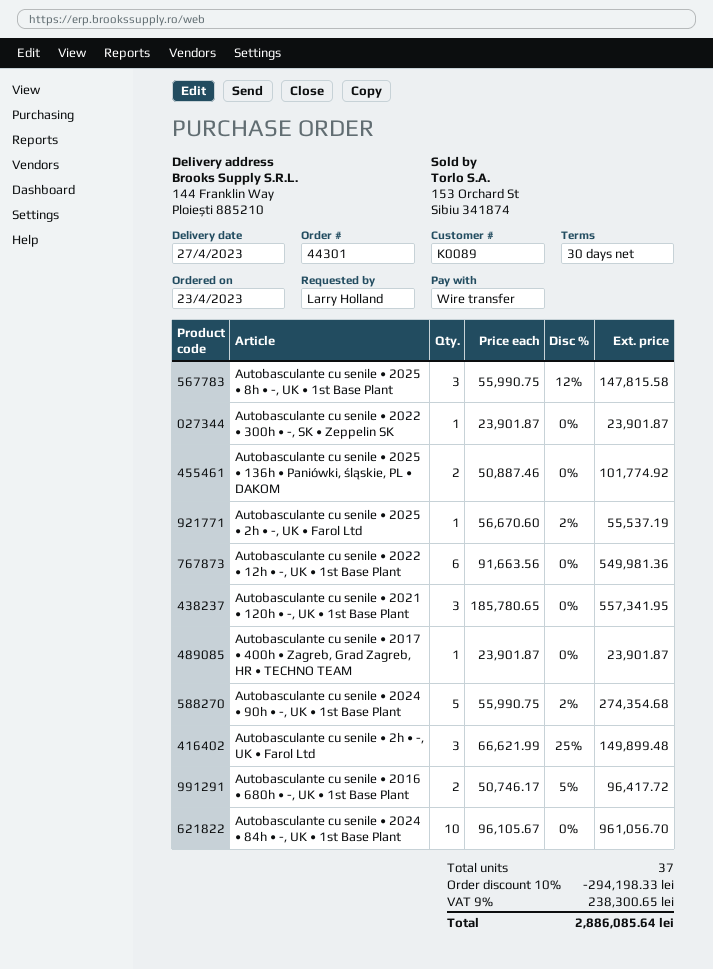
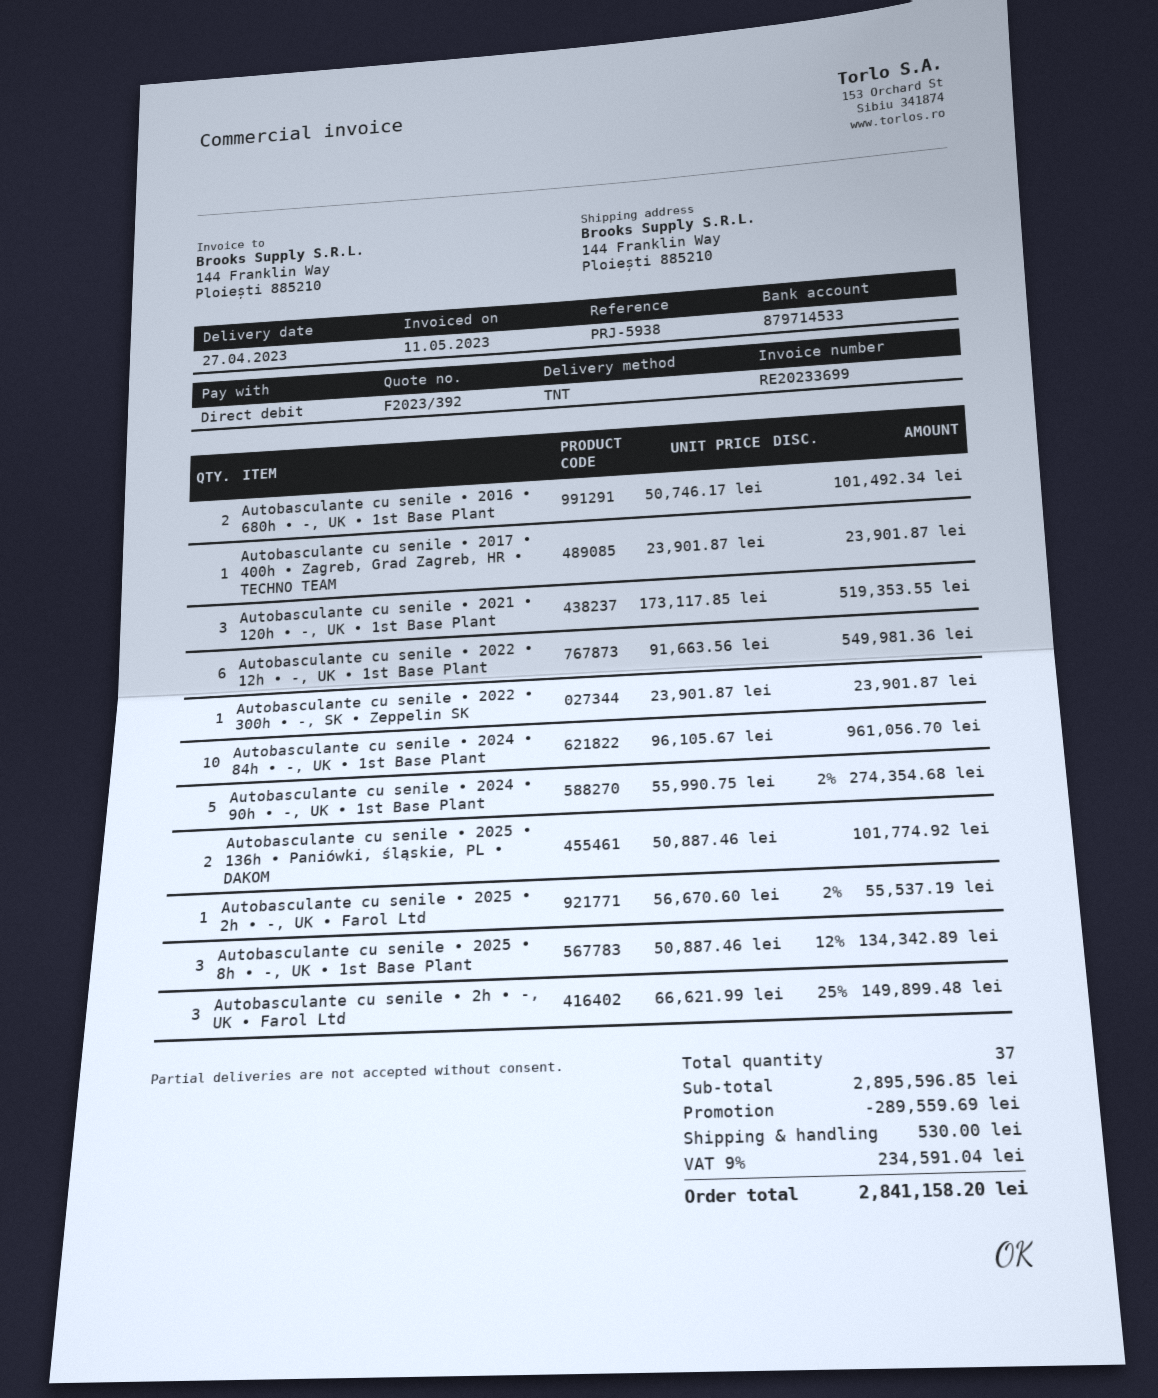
payment method: bank transfer -> direct debit
Autobasculante cu senile • 2025 • 8h • -, UK • 1st Base Plant: 3 x 55990.75 - 12% = 147815.58 -> 3 x 50887.46 - 12% = 134342.89
Autobasculante cu senile • 2021 • 120h • -, UK • 1st Base Plant: 3 x 185780.65 = 557341.95 -> 3 x 173117.85 = 519353.55
Autobasculante cu senile • 2016 • 680h • -, UK • 1st Base Plant: 2 x 50746.17 - 5% = 96417.72 -> 2 x 50746.17 = 101492.34
discount: 294198.33 -> 289559.69
shipping: none -> 530.00
tax: 9% = 238300.65 -> 9% = 234591.04
total: 2886085.64 -> 2841158.20

